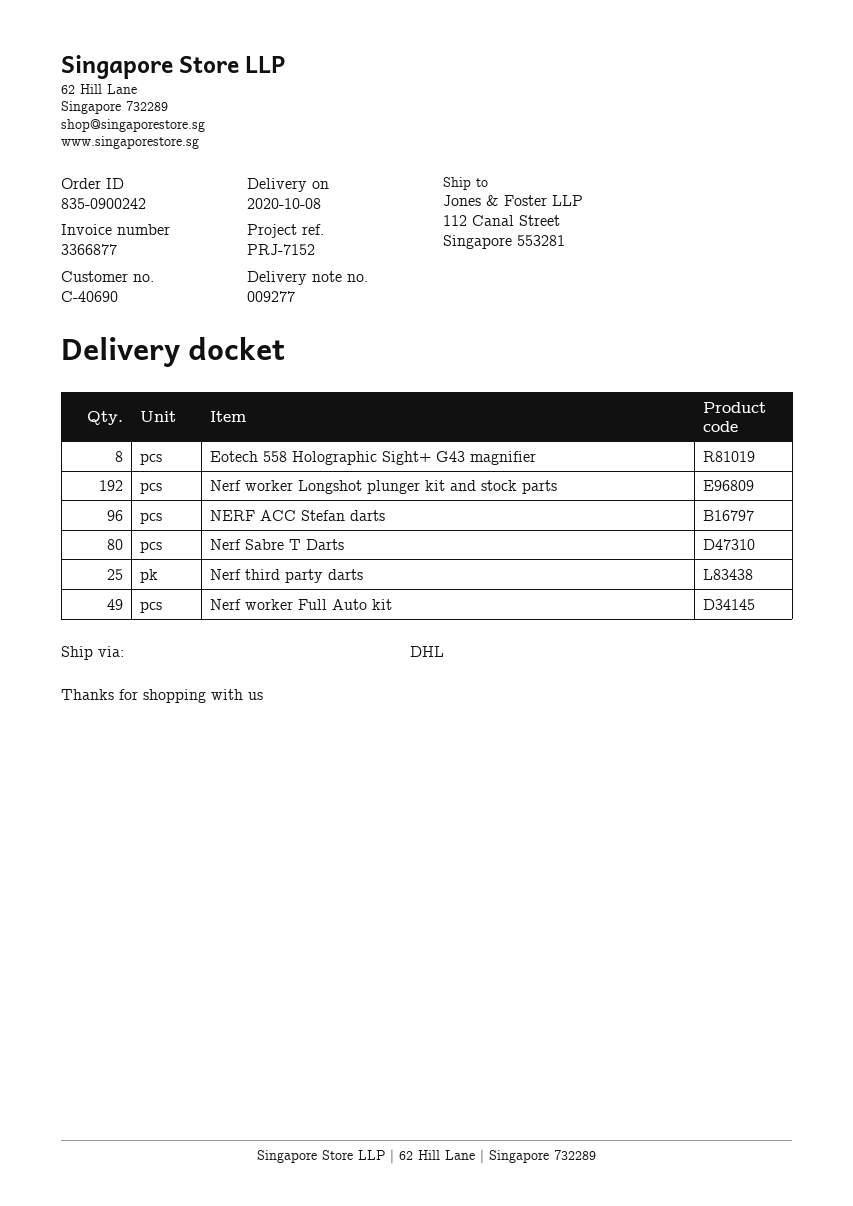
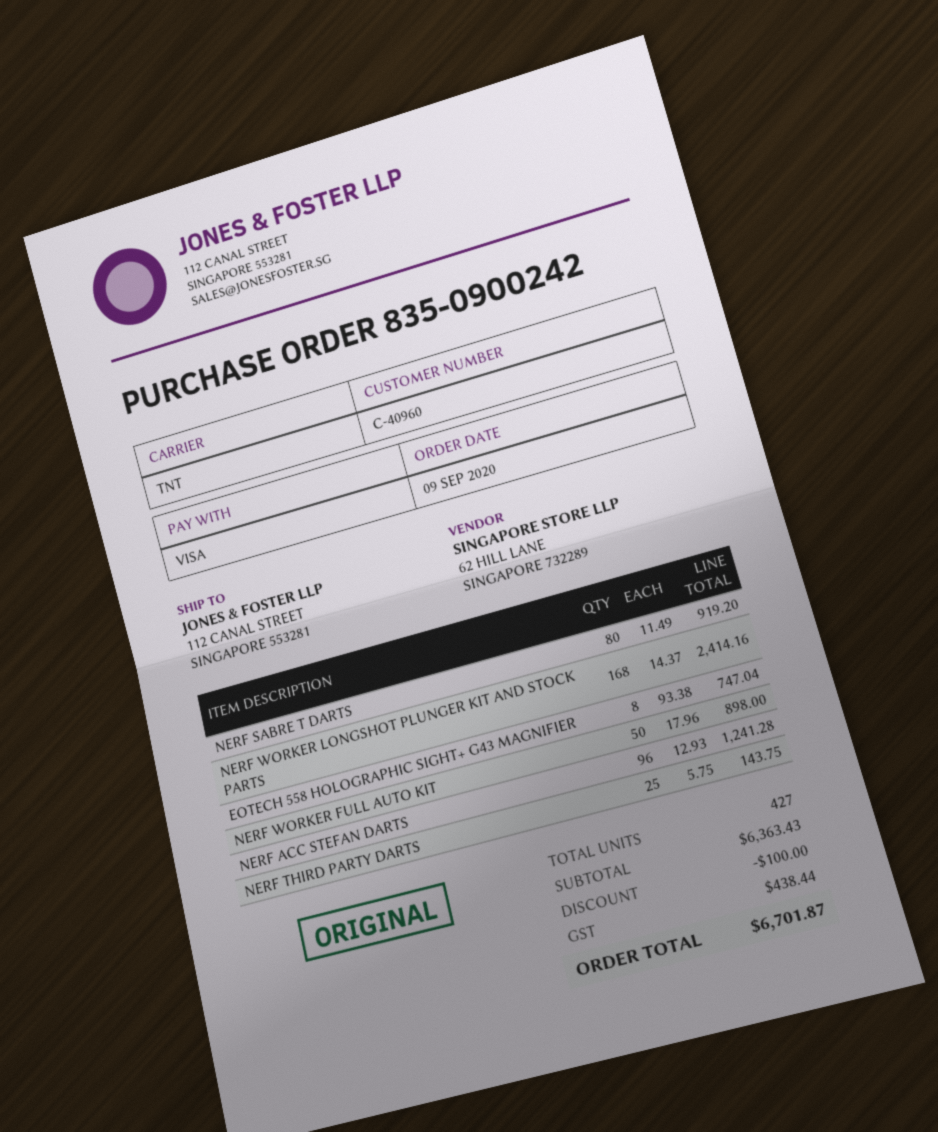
customer number: C-40690 -> C-40960
shipping method: DHL -> TNT
Nerf worker Longshot plunger kit and stock parts: 192 -> 168
Nerf worker Full Auto kit: 49 -> 50

